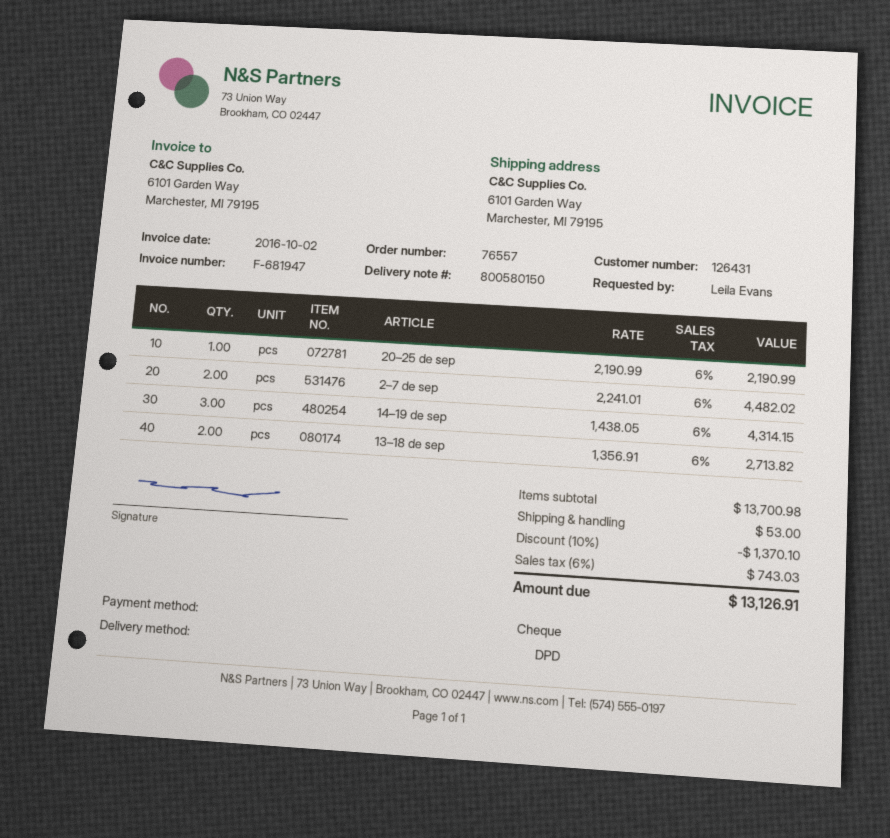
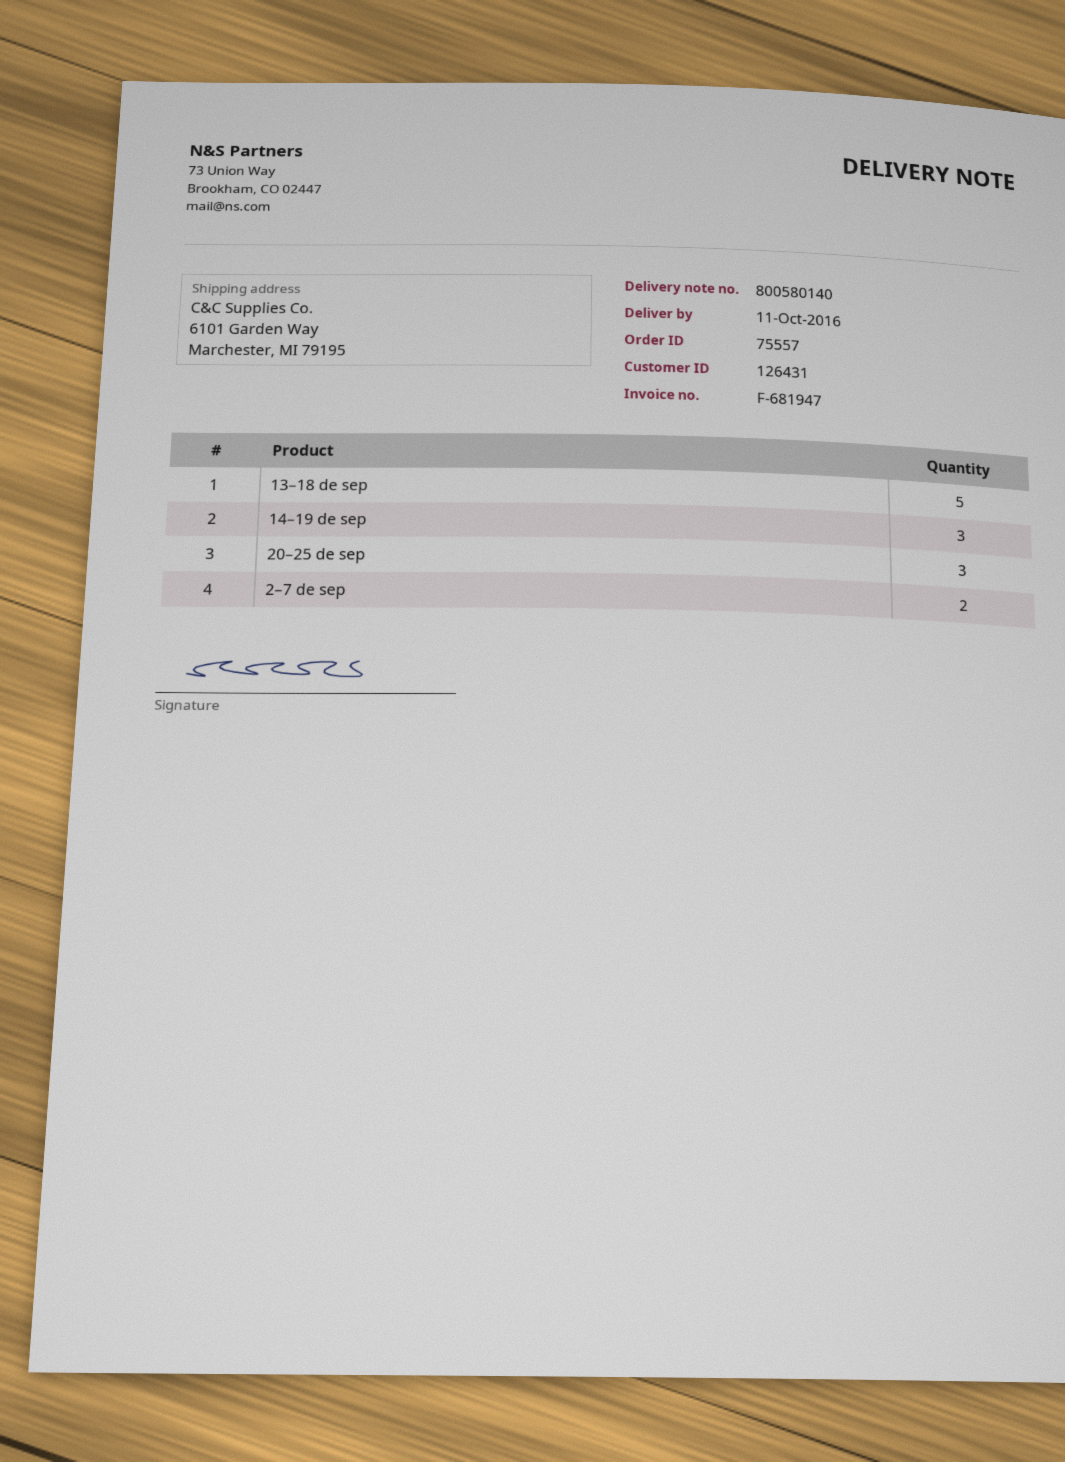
order number: 76557 -> 75557
delivery note number: 800580150 -> 800580140
20–25 de sep: 1 -> 3
13–18 de sep: 2 -> 5

